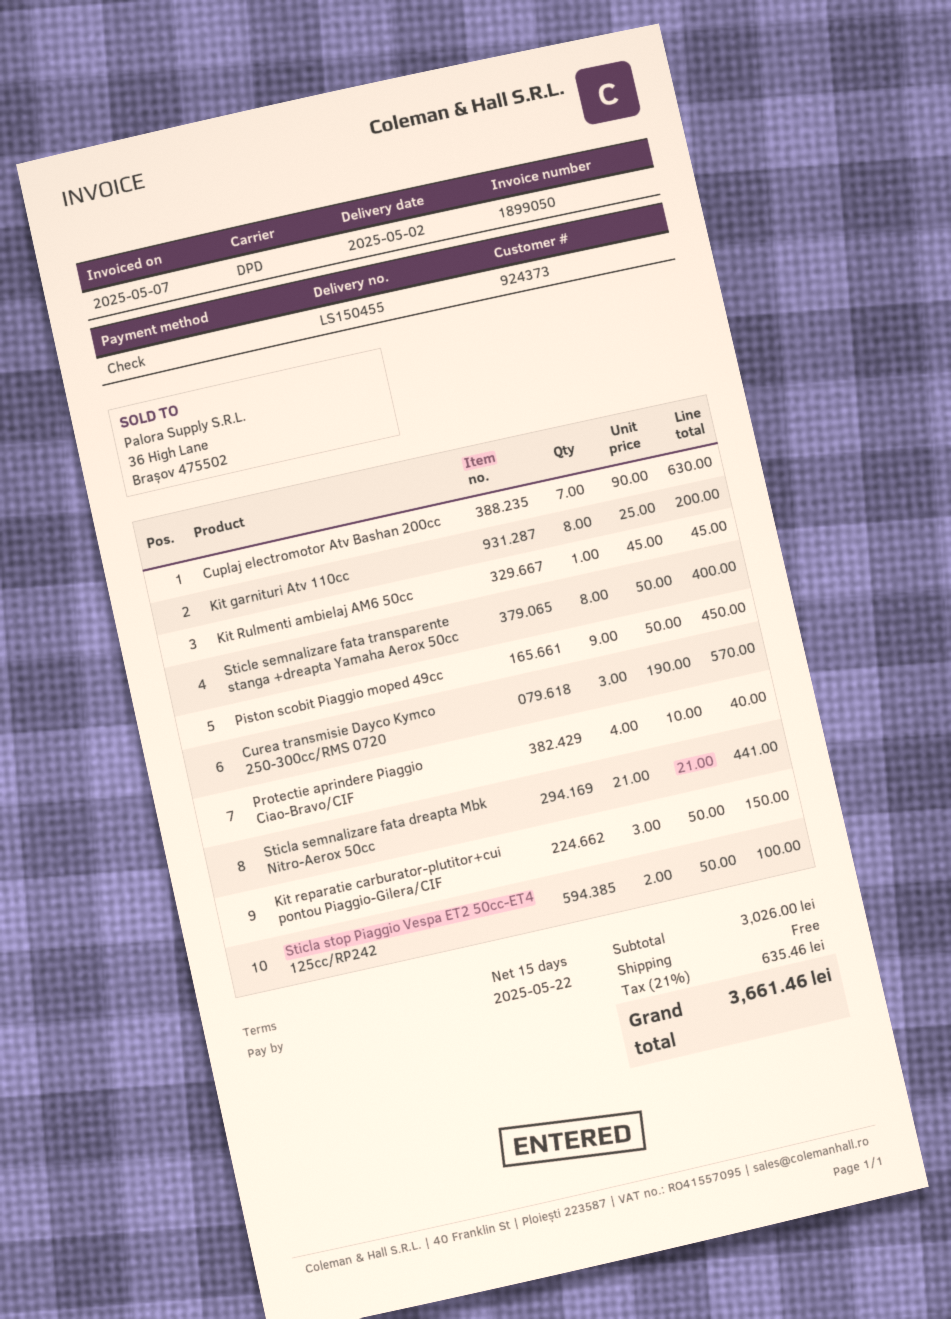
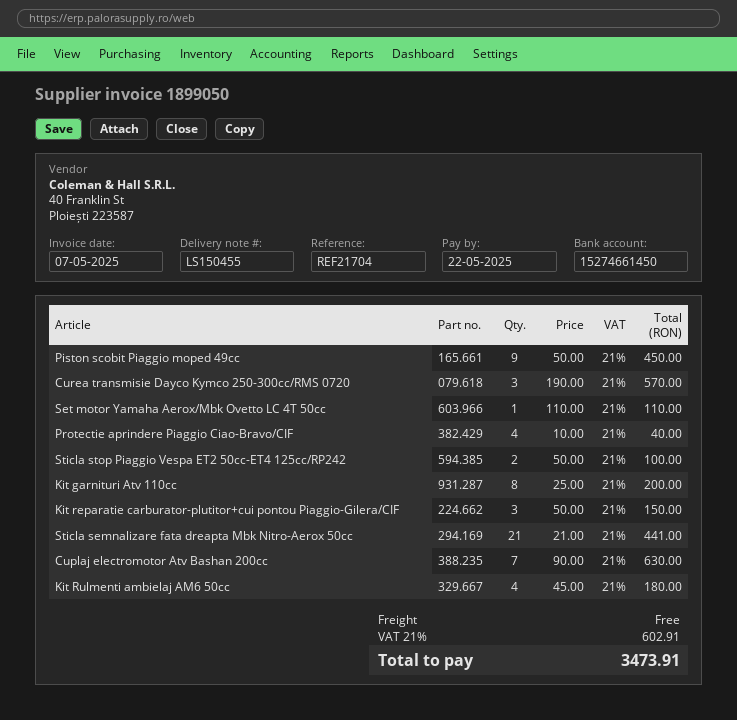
Kit Rulmenti ambielaj AM6 50cc: 1 x 45.00 = 45.00 -> 4 x 45.00 = 180.00
Sticle semnalizare fata transparente stanga +dreapta Yamaha Aerox 50cc: 8 x 50.00 = 400.00 -> none
Set motor Yamaha Aerox/Mbk Ovetto LC 4T 50cc: none -> 1 x 110.00 = 110.00
tax: 21% = 635.46 -> 21% = 602.91
total: 3661.46 -> 3473.91

